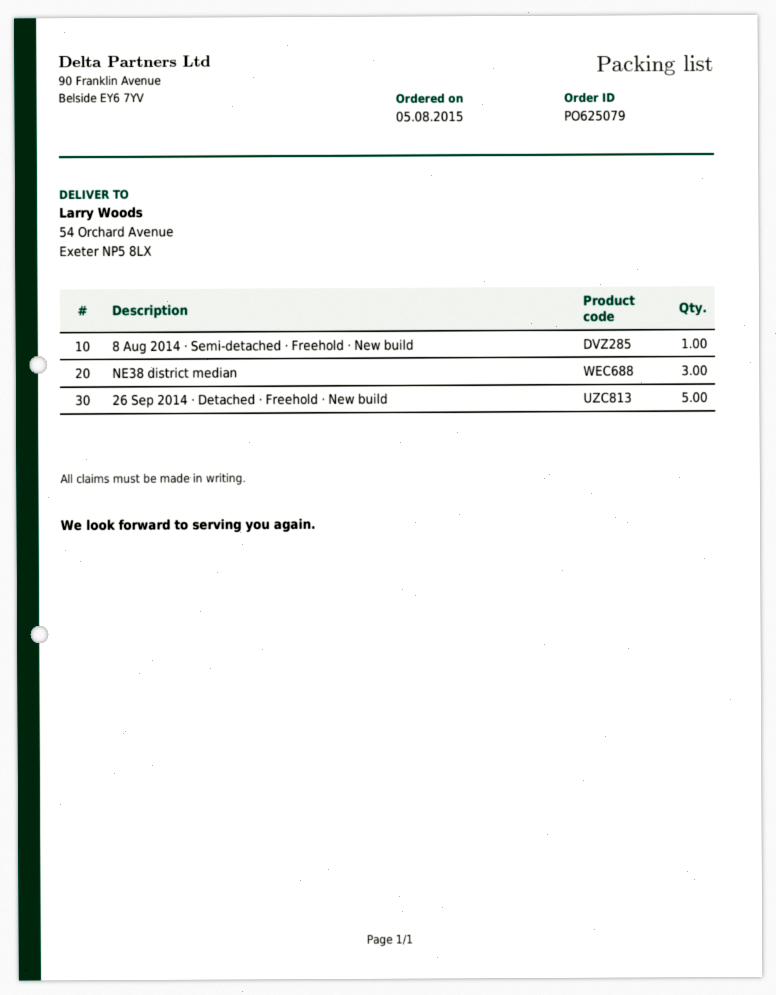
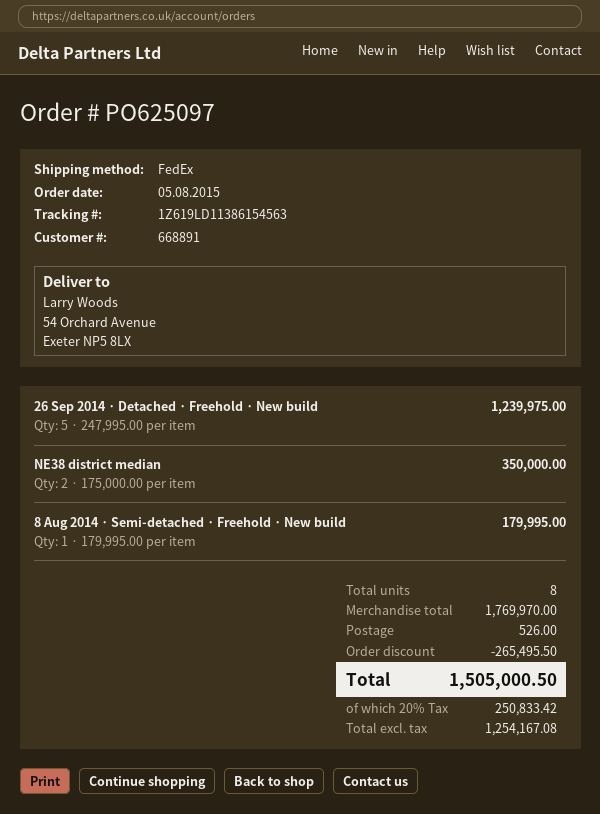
order number: PO625079 -> PO625097
NE38 district median: 3 -> 2

